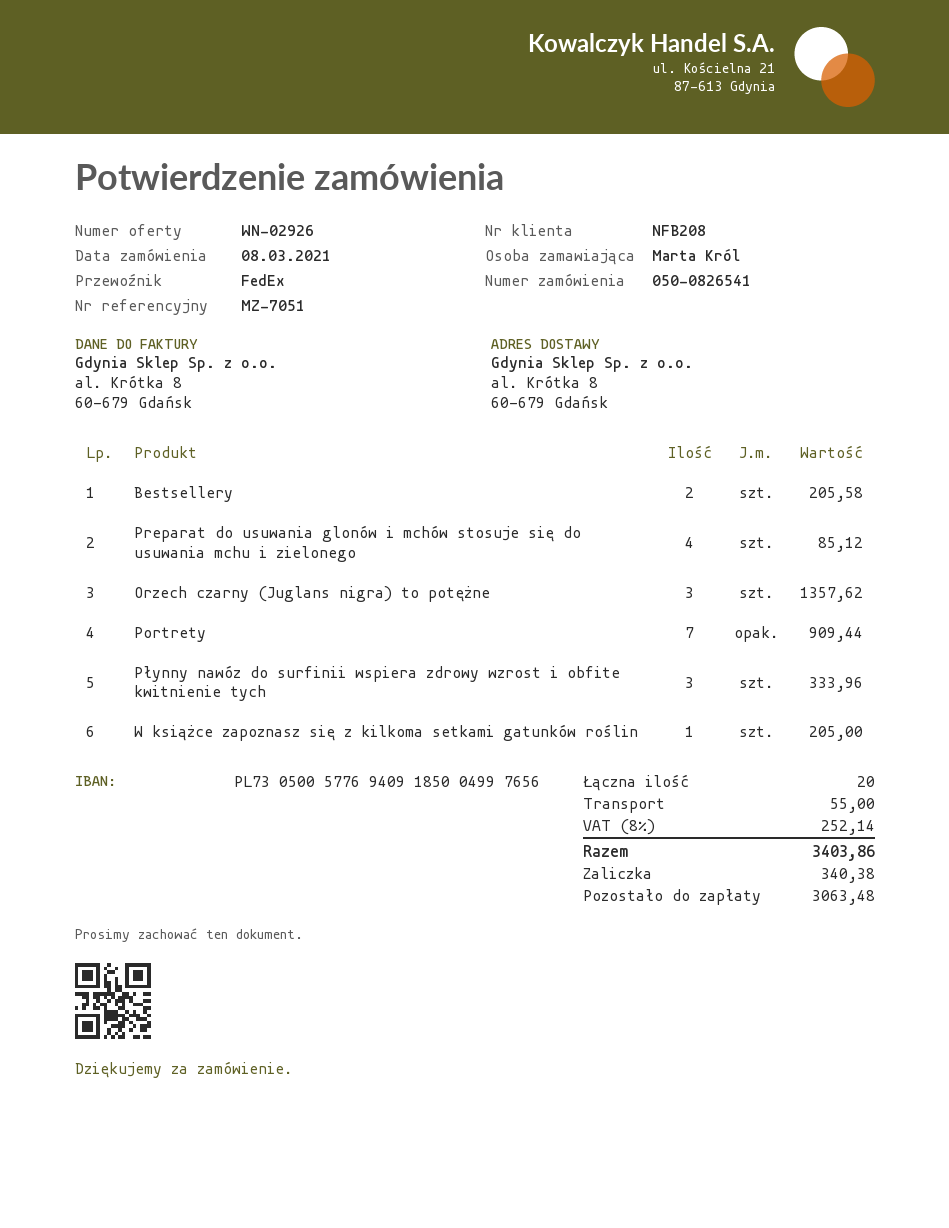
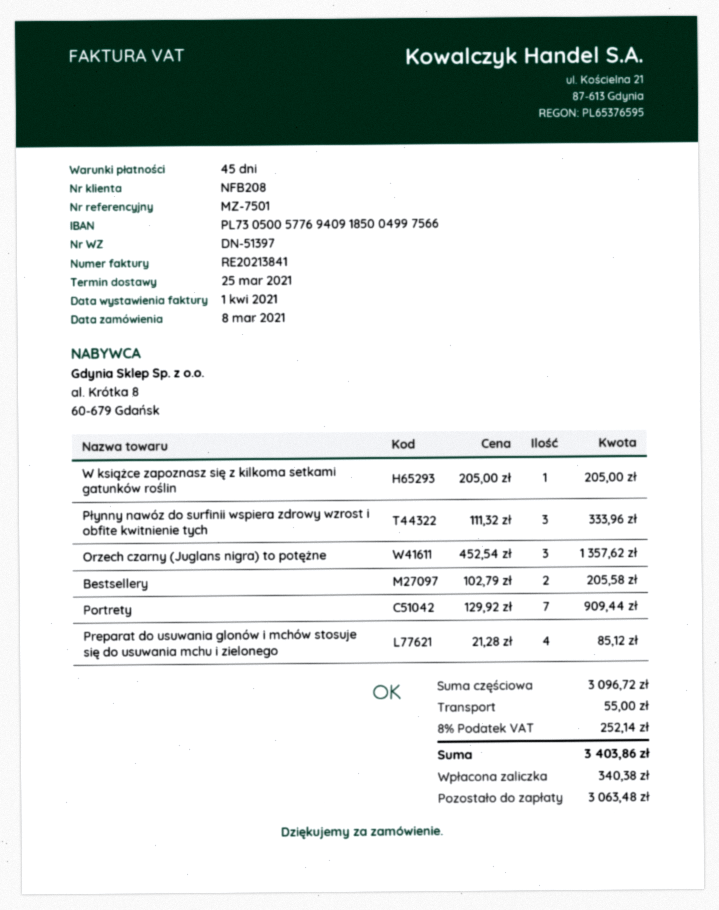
reference: MZ-7051 -> MZ-7501
bank account: PL73050057769409185004997656 -> PL73050057769409185004997566

